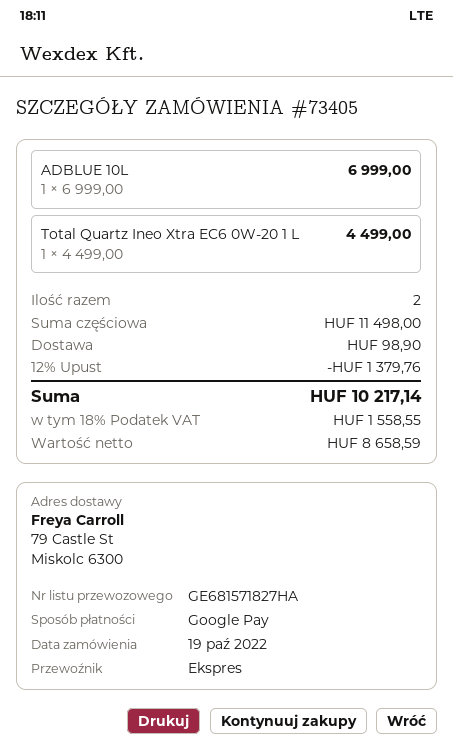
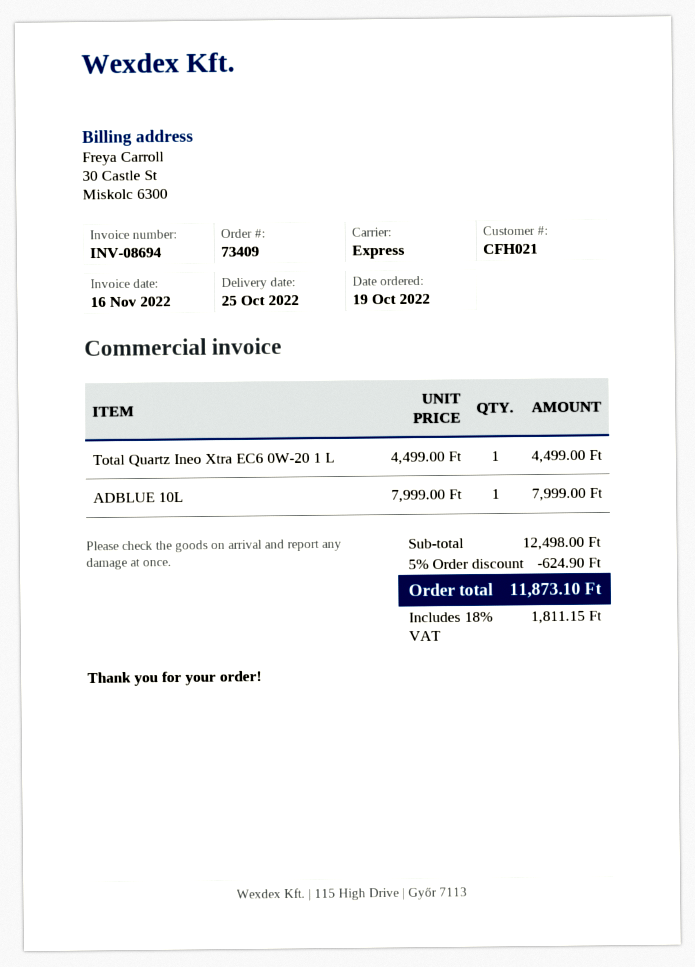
order number: 73405 -> 73409
ADBLUE 10L: 1 x 6999.00 = 6999.00 -> 1 x 7999.00 = 7999.00
subtotal: 11498.00 -> 12498.00
discount: 12% = 1379.76 -> 5% = 624.90
shipping: 98.90 -> none
tax: 18% = 1558.55 -> 18% = 1811.15
total: 10217.14 -> 11873.10

